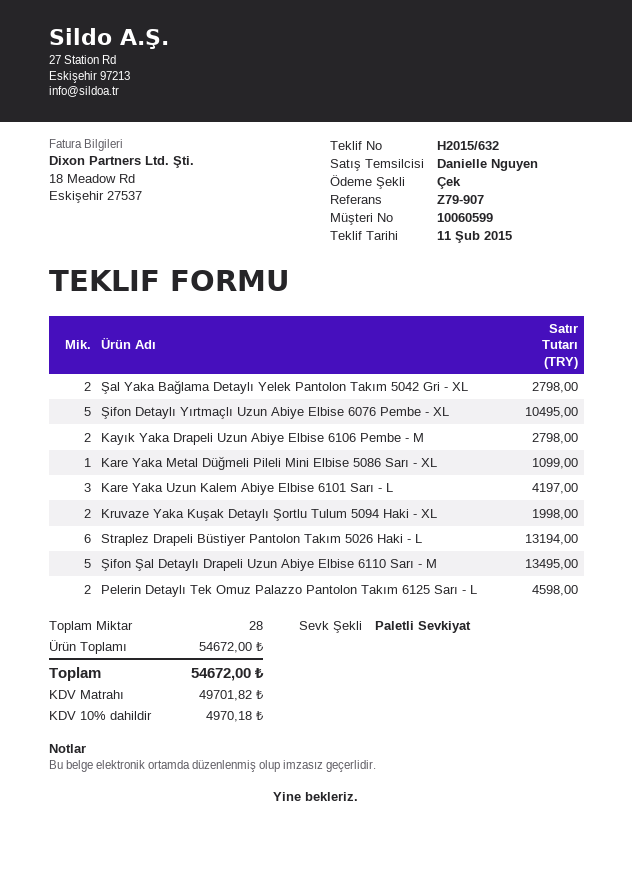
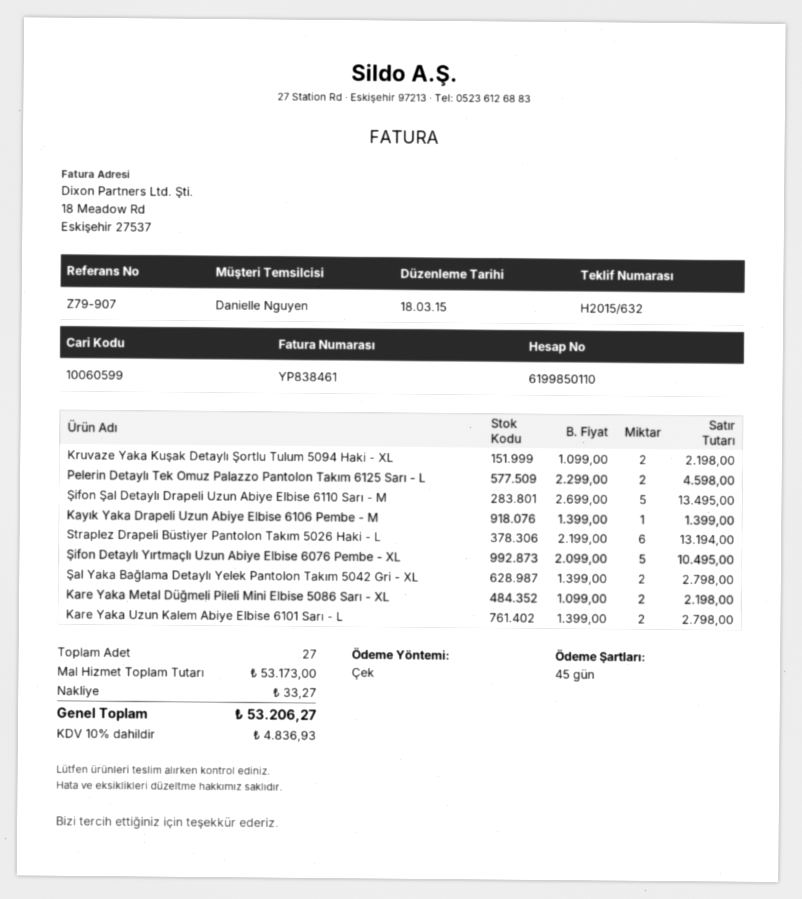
Kayık Yaka Drapeli Uzun Abiye Elbise 6106 Pembe - M: 2 for 2798.00 -> 1 for 1399.00
Kare Yaka Metal Düğmeli Pileli Mini Elbise 5086 Sarı - XL: 1 for 1099.00 -> 2 for 2198.00
Kare Yaka Uzun Kalem Abiye Elbise 6101 Sarı - L: 3 for 4197.00 -> 2 for 2798.00
Kruvaze Yaka Kuşak Detaylı Şortlu Tulum 5094 Haki - XL: 2 for 1998.00 -> 2 for 2198.00
total quantity: 28 -> 27
subtotal: 54672.00 -> 53173.00
shipping: none -> 33.27
tax: 10% = 4970.18 -> 10% = 4836.93
total: 54672.00 -> 53206.27

